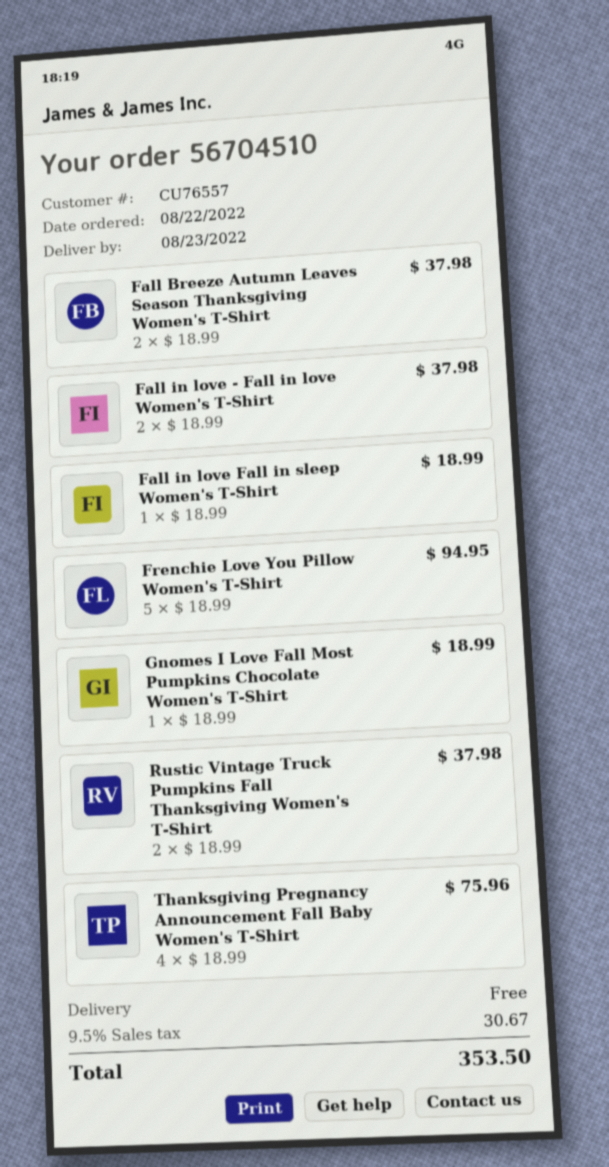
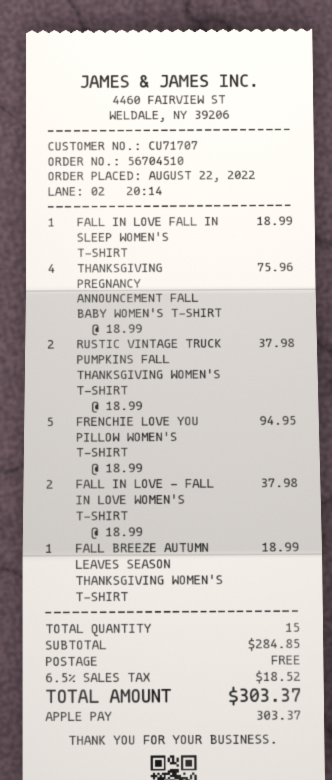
customer number: CU76557 -> CU71707
Fall Breeze Autumn Leaves Season Thanksgiving Women's T-Shirt: 2 x 18.99 = 37.98 -> 1 x 18.99 = 18.99
Gnomes I Love Fall Most Pumpkins Chocolate Women's T-Shirt: 1 x 18.99 = 18.99 -> none
tax: 9.5% = 30.67 -> 6.5% = 18.52
total: 353.50 -> 303.37

